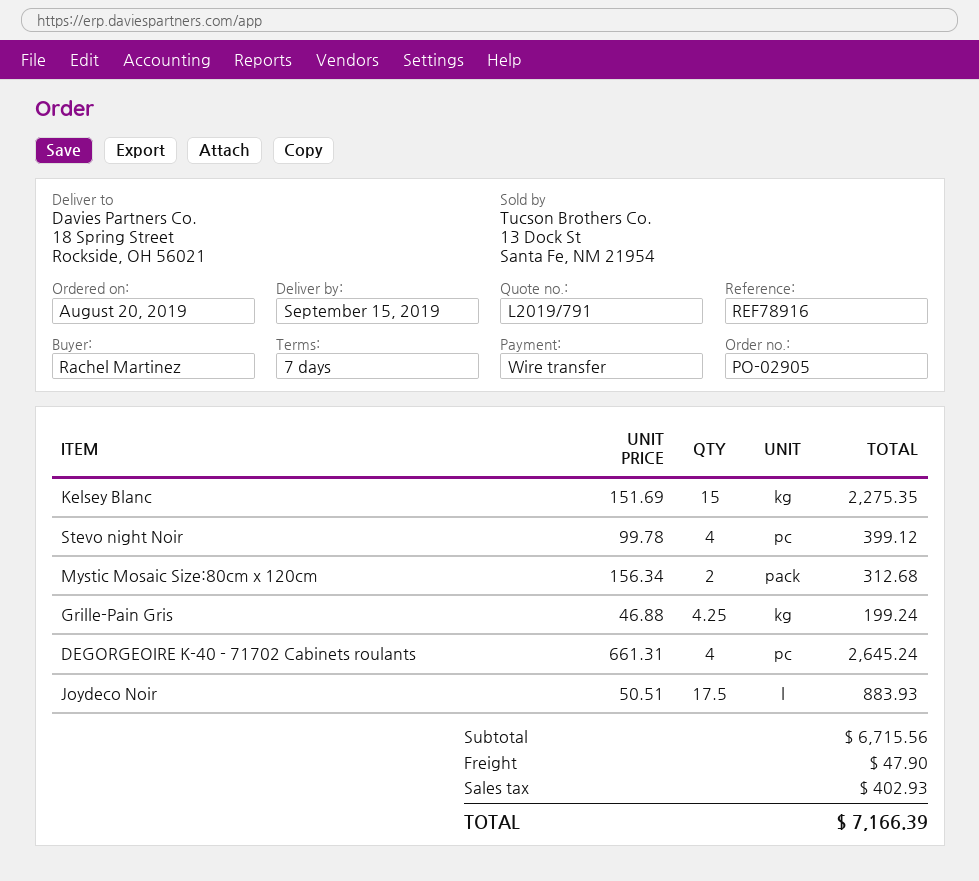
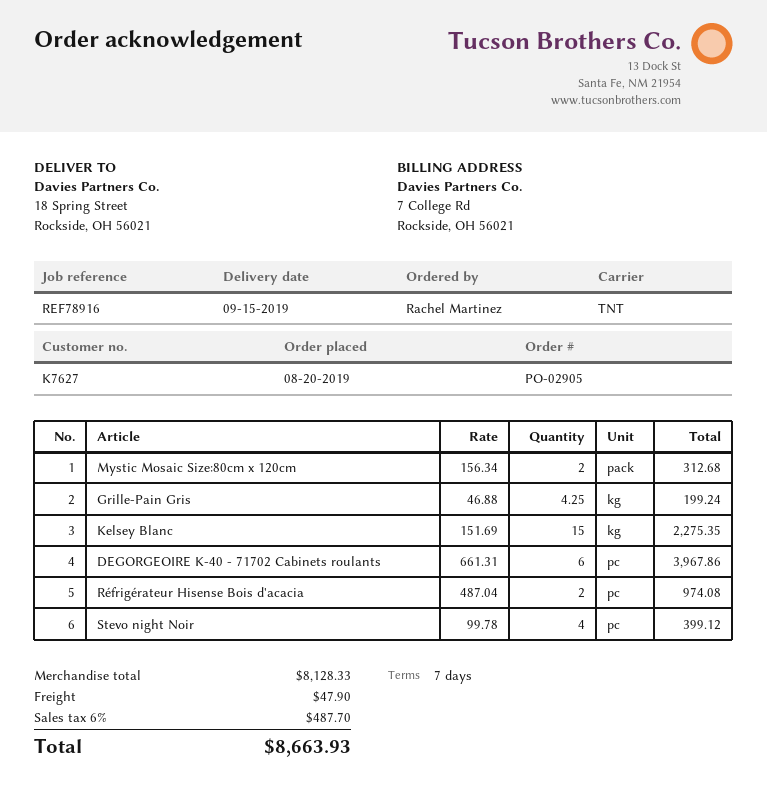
DEGORGEOIRE K-40 - 71702 Cabinets roulants: 4 x 661.31 = 2645.24 -> 6 x 661.31 = 3967.86
Joydeco Noir: 17.5 x 50.51 = 883.93 -> none
Réfrigérateur Hisense Bois d'acacia: none -> 2 x 487.04 = 974.08
subtotal: 6715.56 -> 8128.33
tax: 402.93 -> 487.70
total: 7166.39 -> 8663.93

